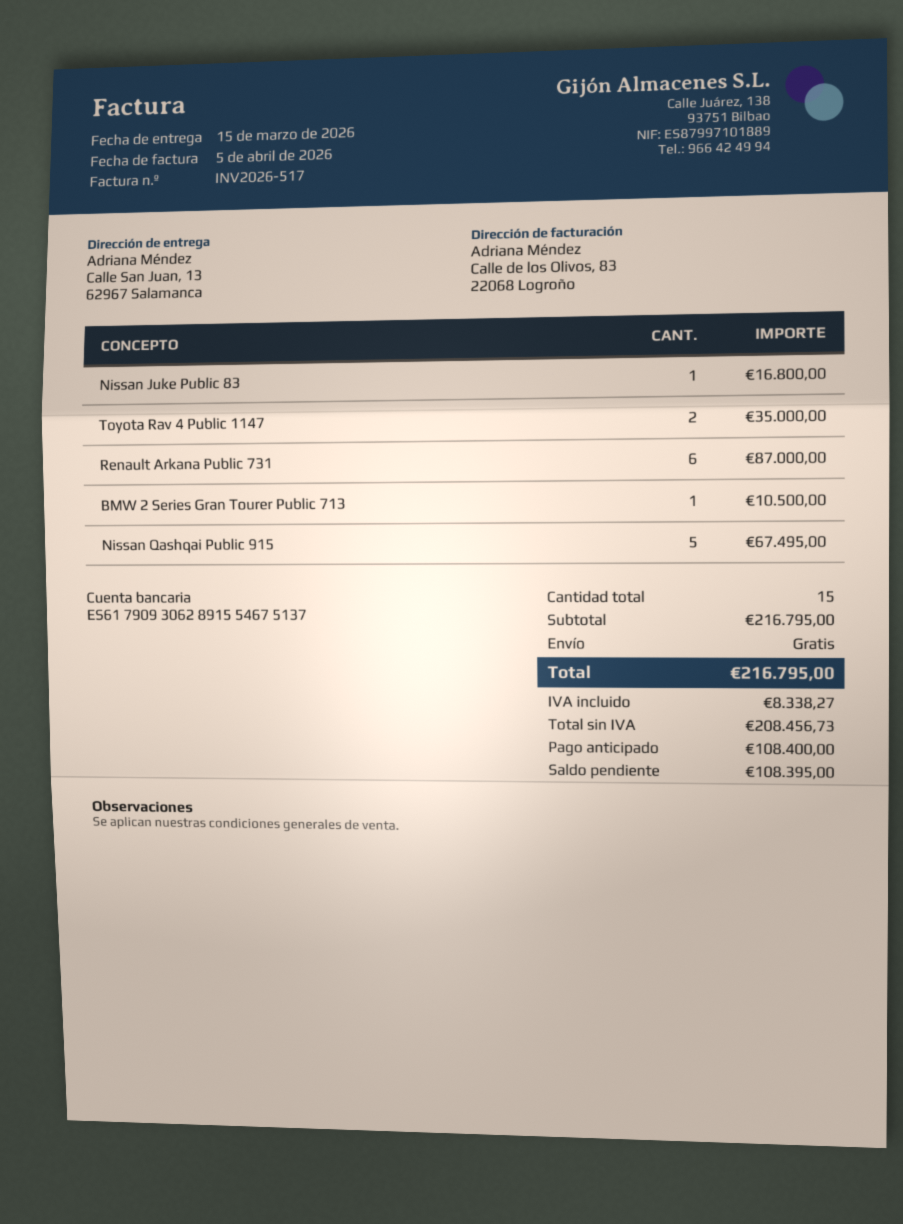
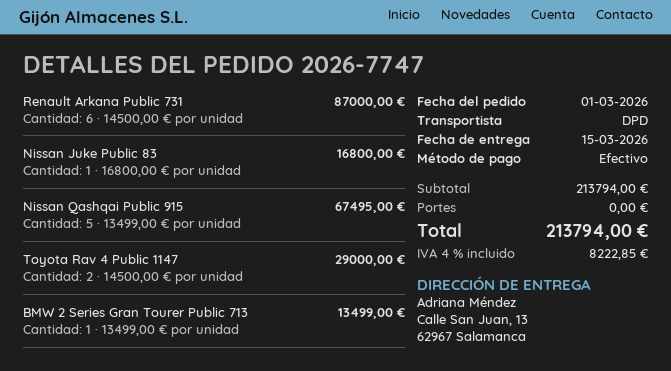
Toyota Rav 4 Public 1147: 2 for 35000.00 -> 2 for 29000.00
BMW 2 Series Gran Tourer Public 713: 1 for 10500.00 -> 1 for 13499.00
subtotal: 216795.00 -> 213794.00
tax: 8338.27 -> 8222.85
total: 216795.00 -> 213794.00

